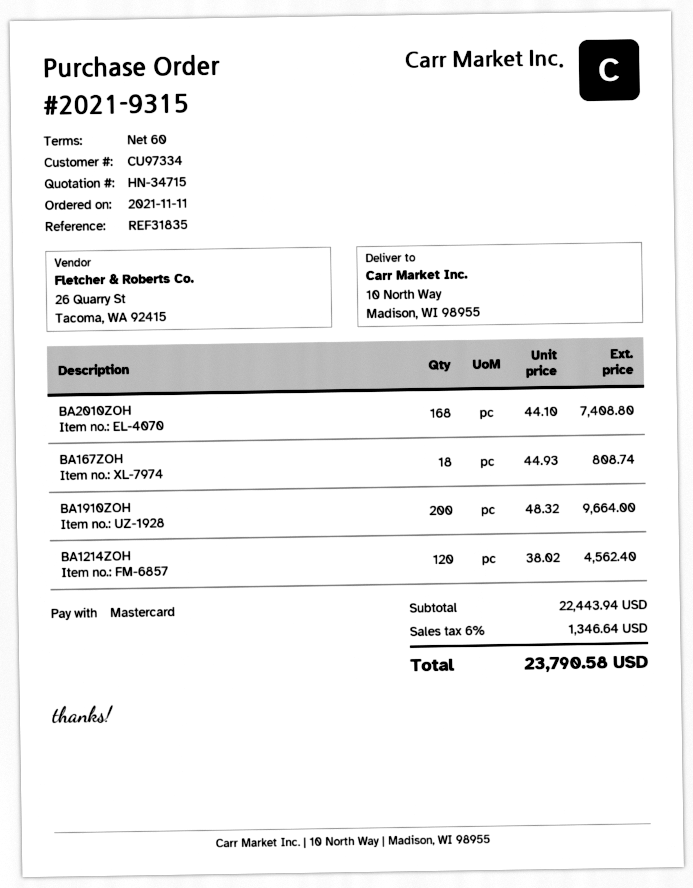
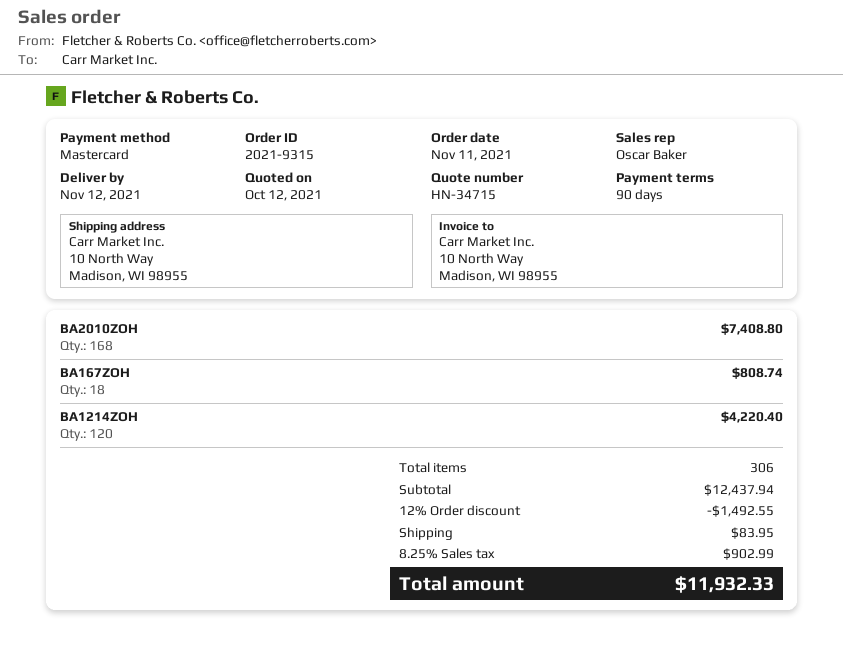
payment terms: 60 days -> 90 days
BA1910ZOH: 200 for 9664.00 -> none
BA1214ZOH: 120 for 4562.40 -> 120 for 4220.40
subtotal: 22443.94 -> 12437.94
discount: none -> 12% = 1492.55
shipping: none -> 83.95
tax: 6% = 1346.64 -> 8.25% = 902.99
total: 23790.58 -> 11932.33

